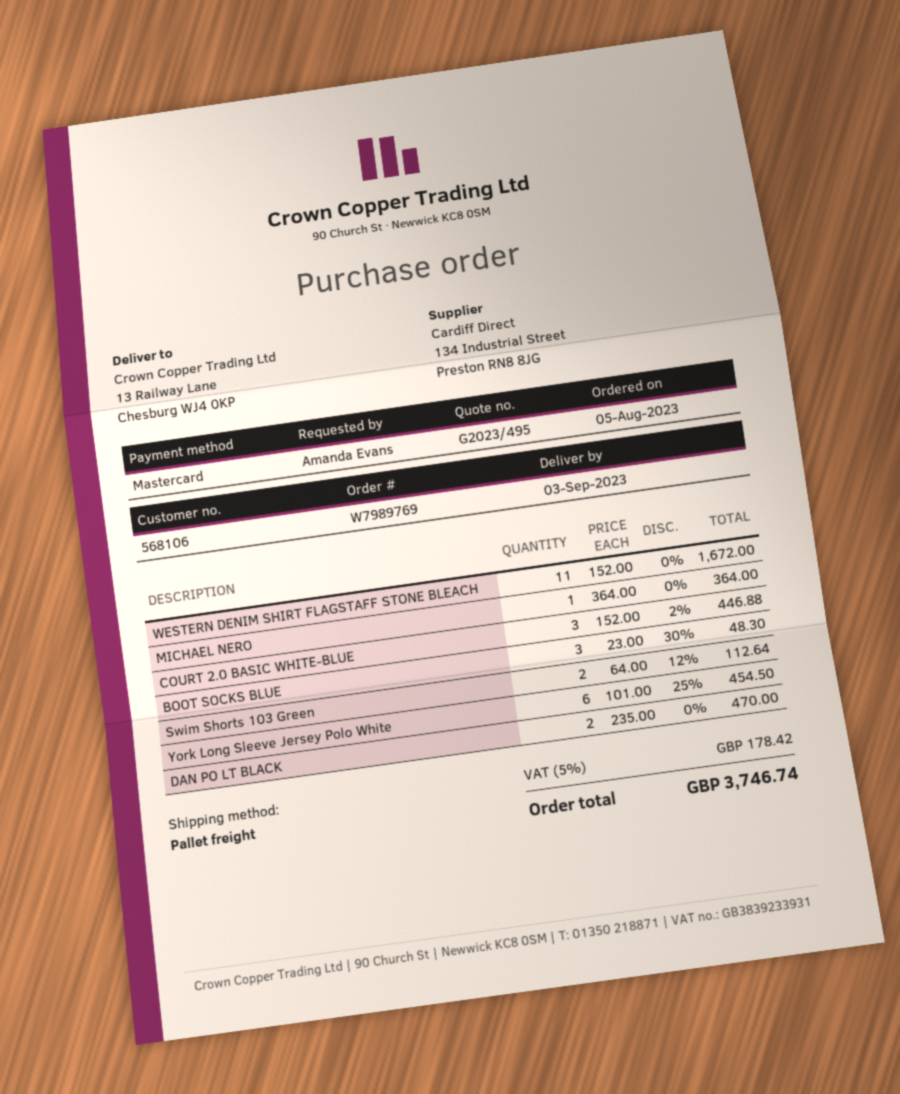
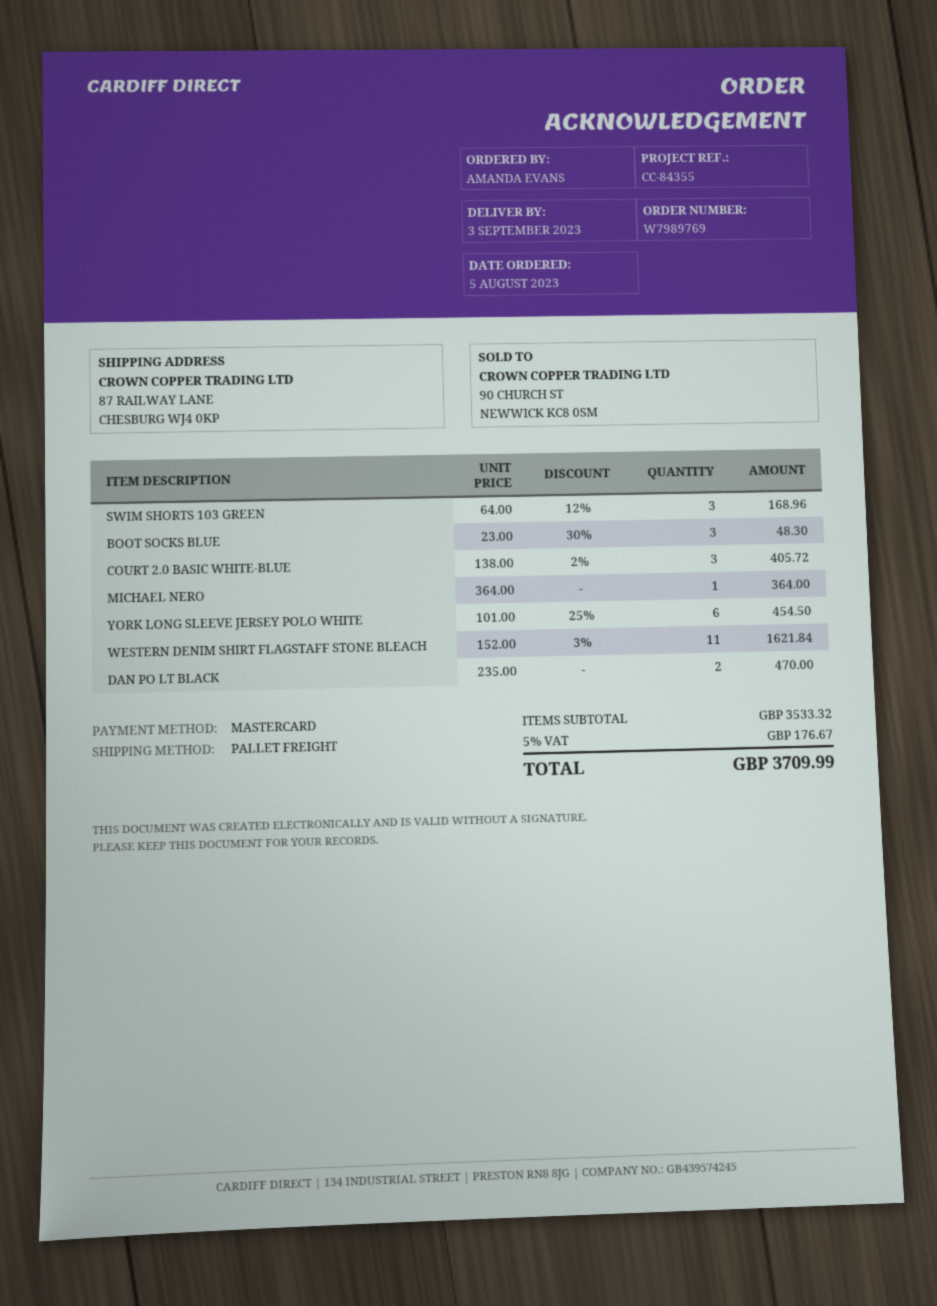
ship to: 13 Railway Lane, Chesburg WJ4 0KP -> 87 RAILWAY LANE, CHESBURG WJ4 0KP
WESTERN DENIM SHIRT FLAGSTAFF STONE BLEACH: 11 x 152.00 = 1672.00 -> 11 x 152.00 - 3% = 1621.84
COURT 2.0 BASIC WHITE-BLUE: 3 x 152.00 - 2% = 446.88 -> 3 x 138.00 - 2% = 405.72
Swim Shorts 103 Green: 2 x 64.00 - 12% = 112.64 -> 3 x 64.00 - 12% = 168.96
tax: 5% = 178.42 -> 5% = 176.67
total: 3746.74 -> 3709.99

